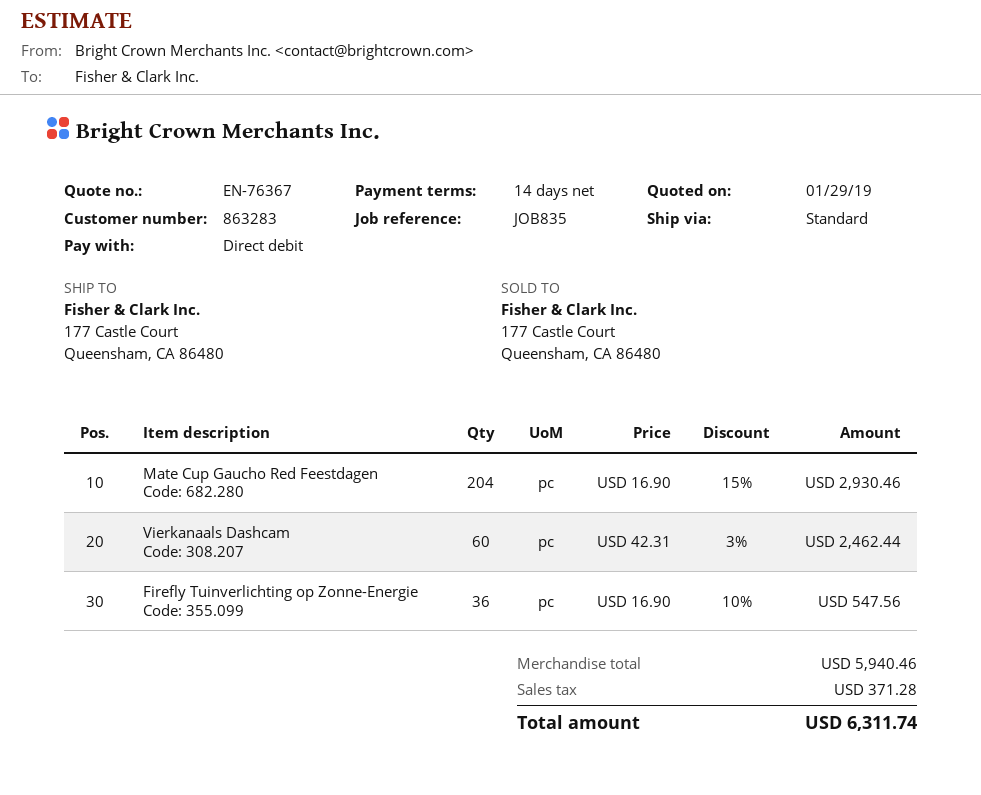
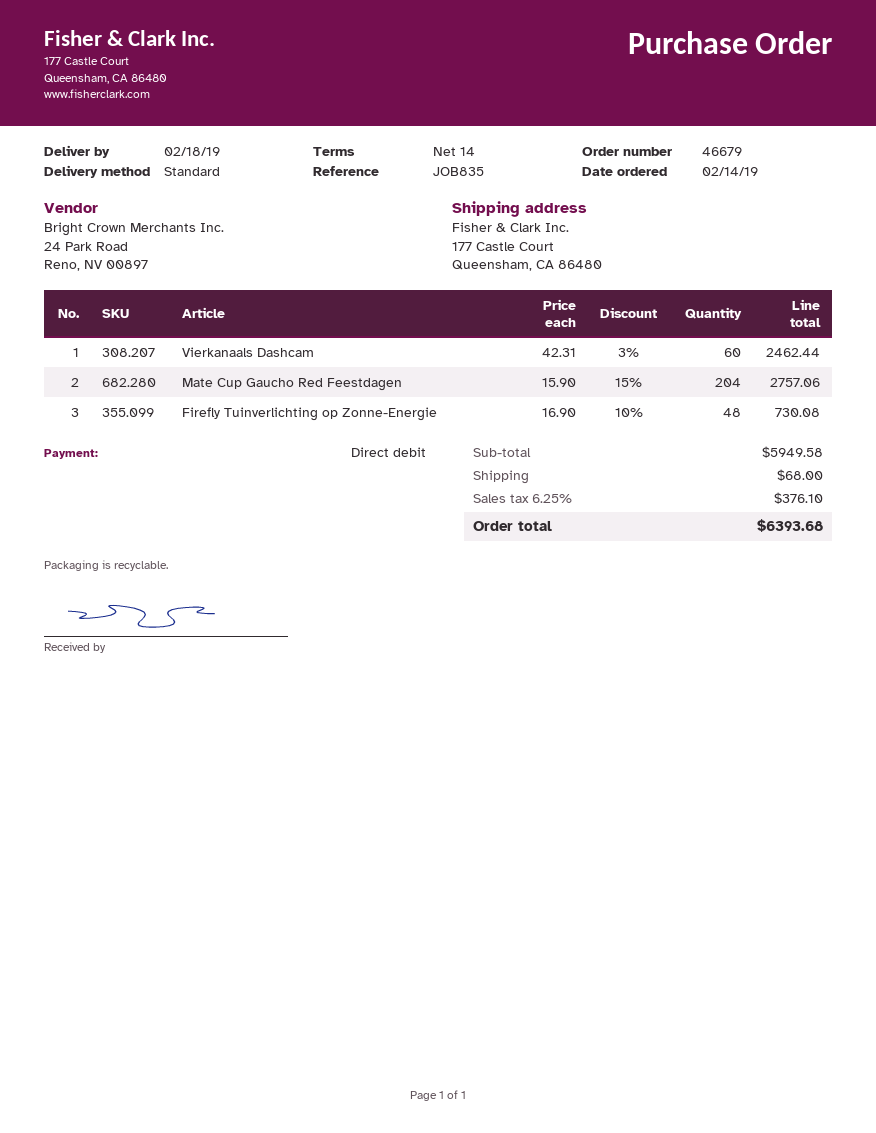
Mate Cup Gaucho Red Feestdagen: 204 x 16.90 - 15% = 2930.46 -> 204 x 15.90 - 15% = 2757.06
Firefly Tuinverlichting op Zonne-Energie: 36 x 16.90 - 10% = 547.56 -> 48 x 16.90 - 10% = 730.08
subtotal: 5940.46 -> 5949.58
shipping: none -> 68.00
tax: 371.28 -> 376.10
total: 6311.74 -> 6393.68

